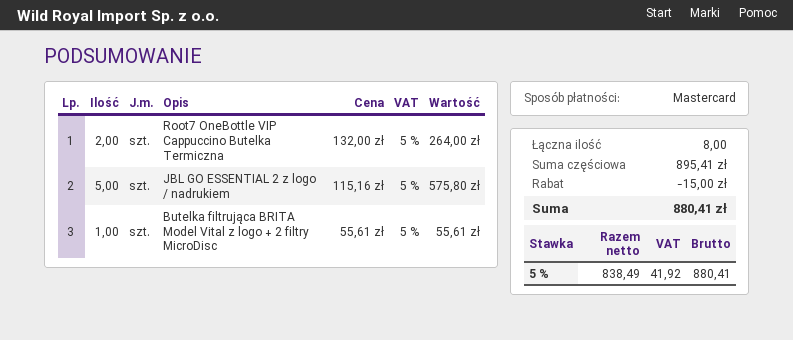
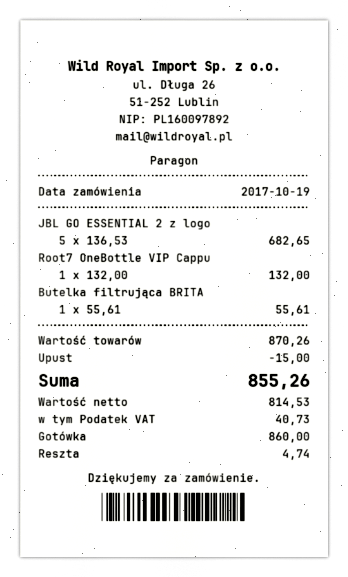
payment method: Mastercard -> cash
Root7 OneBottle VIP Cappuccino Butelka Termiczna: 2 x 132.00 = 264.00 -> 1 x 132.00 = 132.00
JBL GO ESSENTIAL 2 z logo / nadrukiem: 5 x 115.16 = 575.80 -> 5 x 136.53 = 682.65
subtotal: 895.41 -> 870.26
net: 838.49 -> 814.53
tax: 41.92 -> 40.73
total: 880.41 -> 855.26

